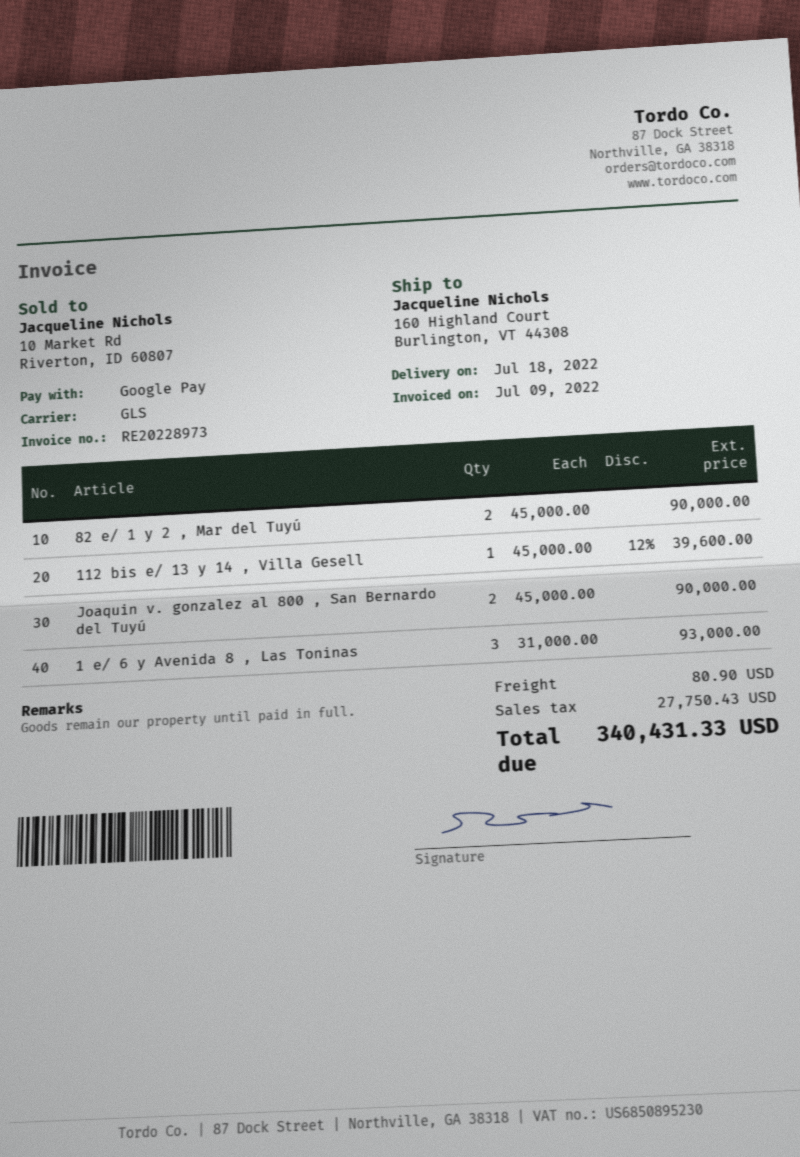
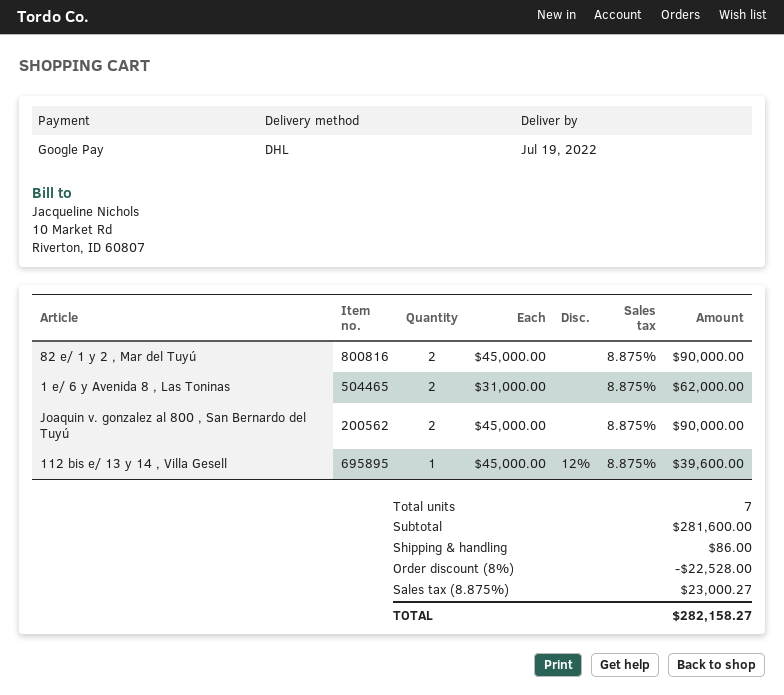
delivery date: 2022-07-18 -> 2022-07-19
shipping method: GLS -> DHL
1 e/ 6 y Avenida 8 , Las Toninas: 3 x 31000.00 = 93000.00 -> 2 x 31000.00 = 62000.00
discount: none -> 8% = 22528.00
shipping: 80.90 -> 86.00
tax: 27750.43 -> 23000.27
total: 340431.33 -> 282158.27

